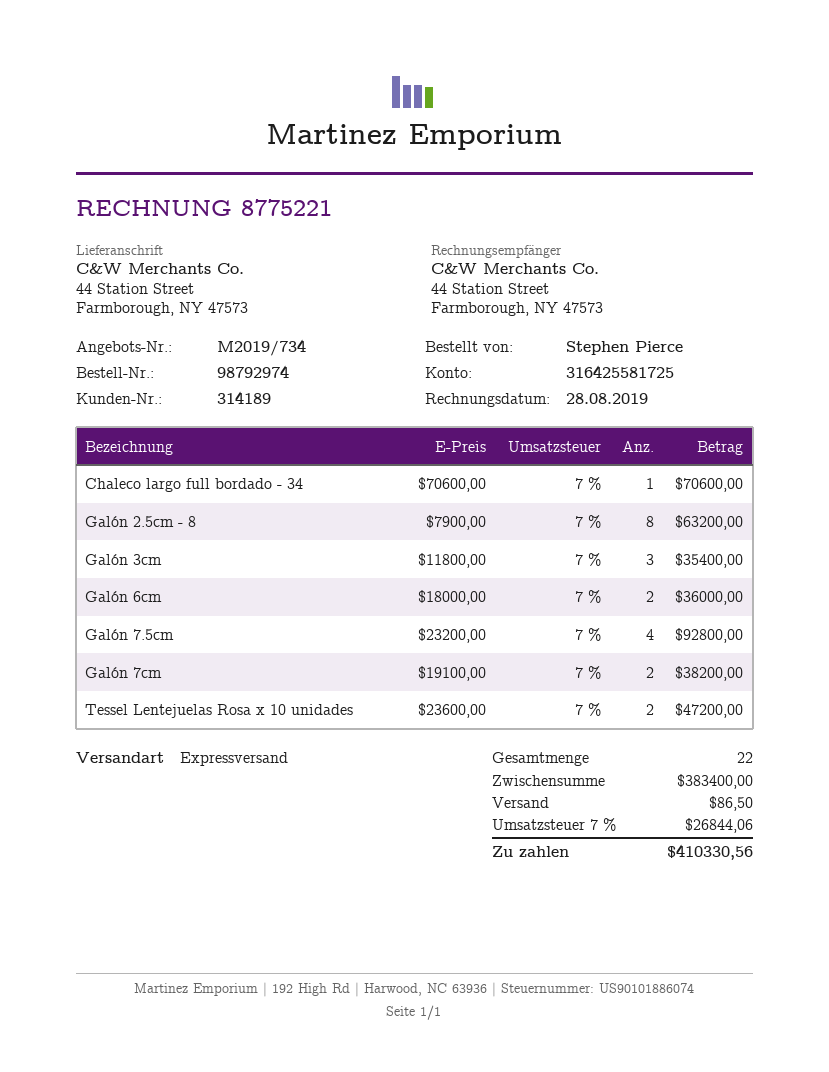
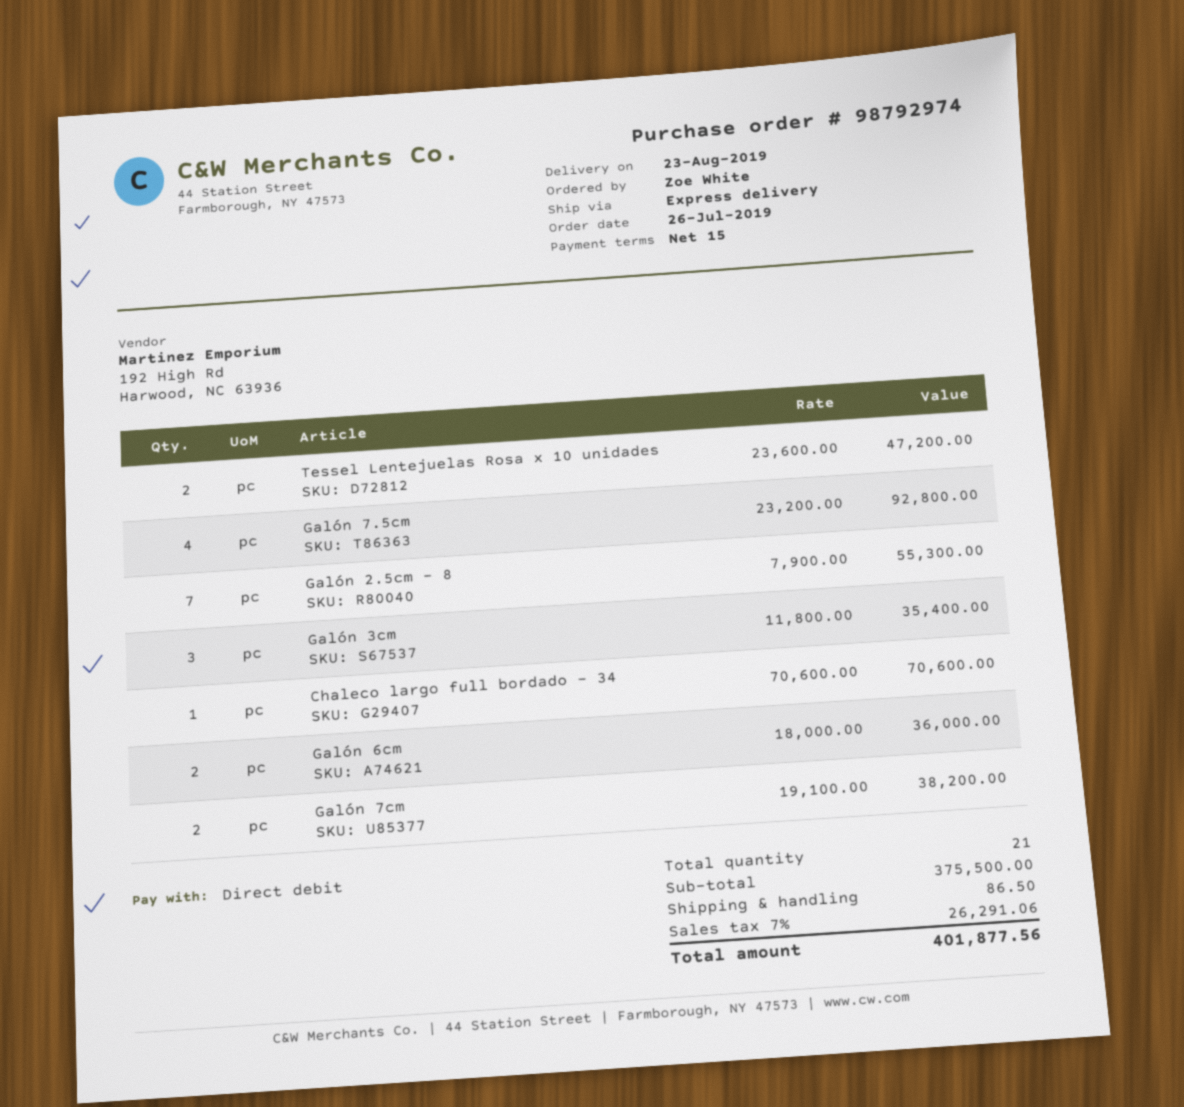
ordered by: Stephen Pierce -> Zoe White
Galón 2.5cm - 8: 8 x 7900.00 = 63200.00 -> 7 x 7900.00 = 55300.00
total quantity: 22 -> 21
subtotal: 383400.00 -> 375500.00
tax: 7% = 26844.06 -> 7% = 26291.06
total: 410330.56 -> 401877.56

